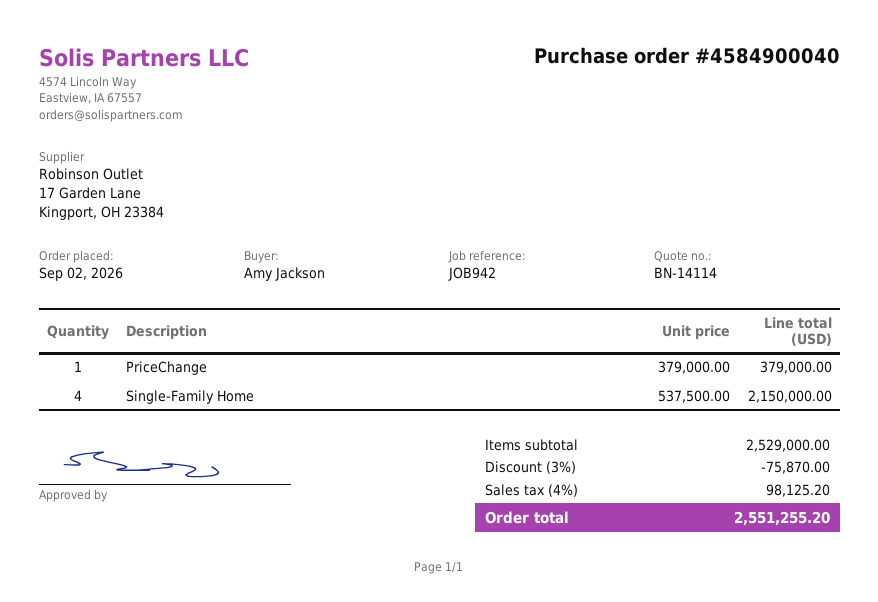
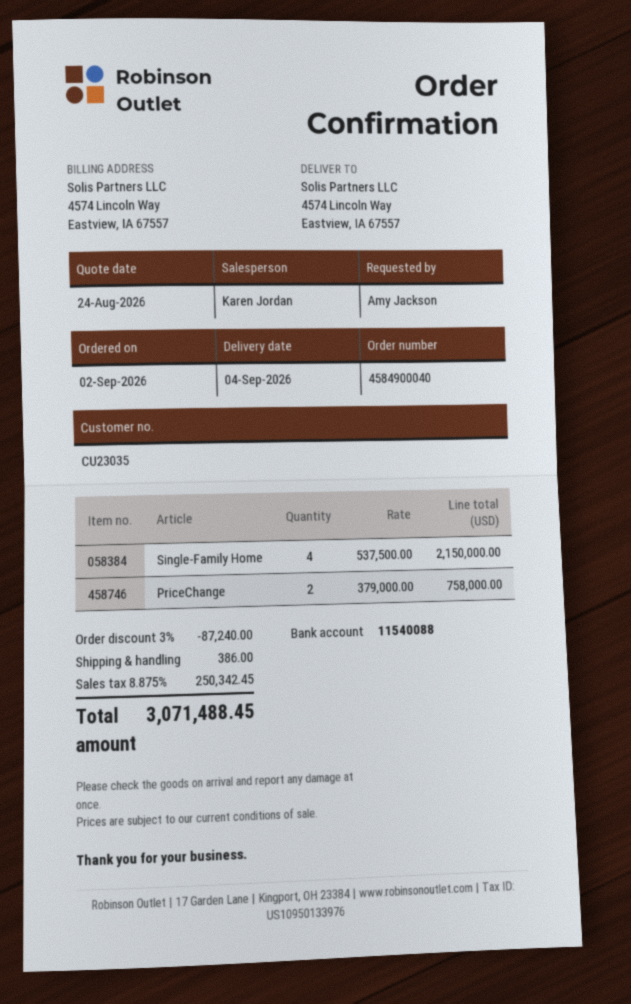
PriceChange: 1 x 379000.00 = 379000.00 -> 2 x 379000.00 = 758000.00
discount: 3% = 75870.00 -> 3% = 87240.00
shipping: none -> 386.00
tax: 4% = 98125.20 -> 8.875% = 250342.45
total: 2551255.20 -> 3071488.45

